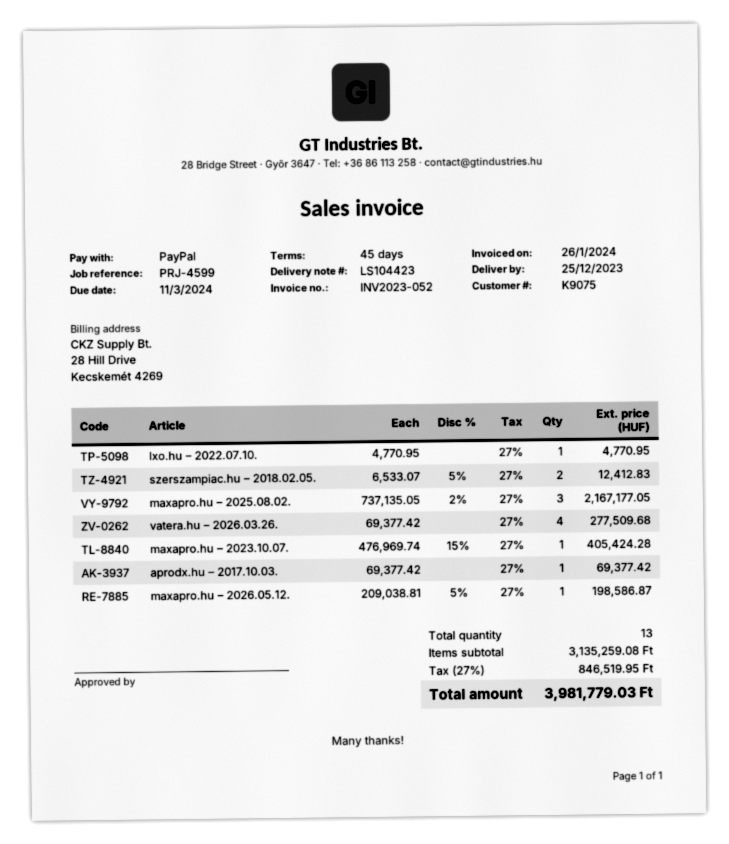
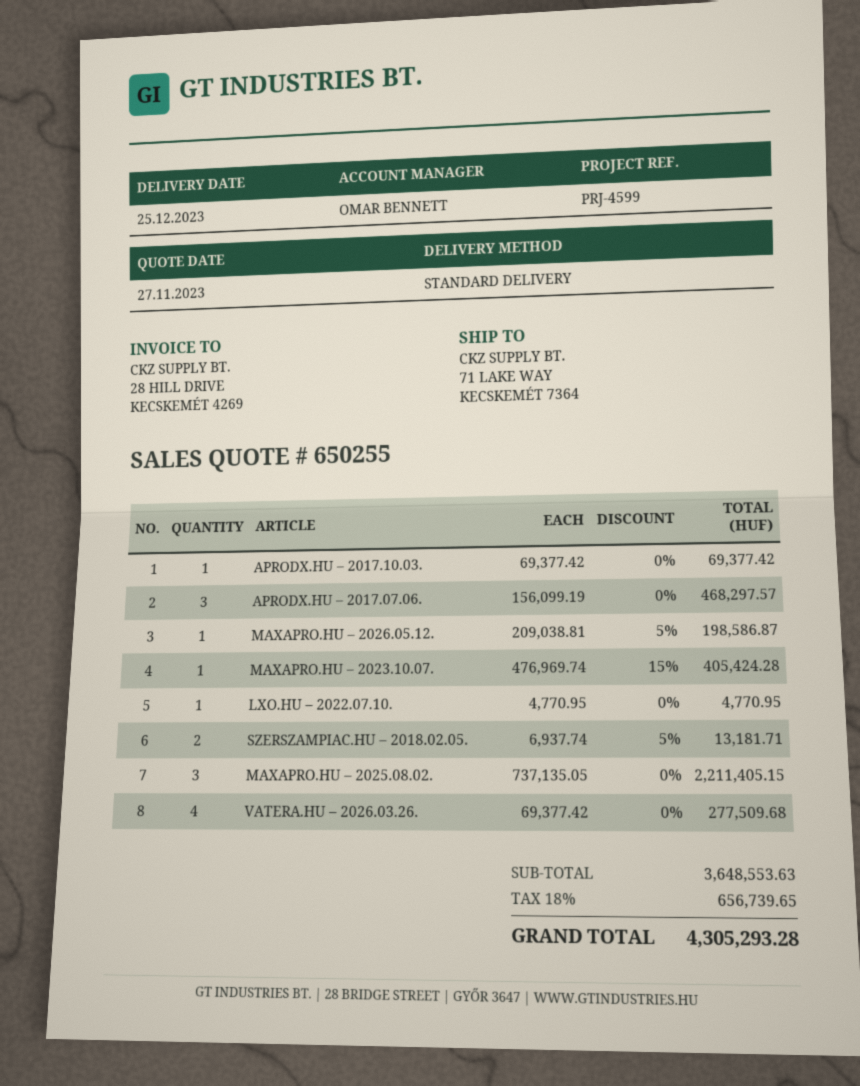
szerszampiac.hu – 2018.02.05.: 2 x 6533.07 - 5% = 12412.83 -> 2 x 6937.74 - 5% = 13181.71
maxapro.hu – 2025.08.02.: 3 x 737135.05 - 2% = 2167177.05 -> 3 x 737135.05 = 2211405.15
APRODX.HU – 2017.07.06.: none -> 3 x 156099.19 = 468297.57
subtotal: 3135259.08 -> 3648553.63
tax: 27% = 846519.95 -> 18% = 656739.65
total: 3981779.03 -> 4305293.28

